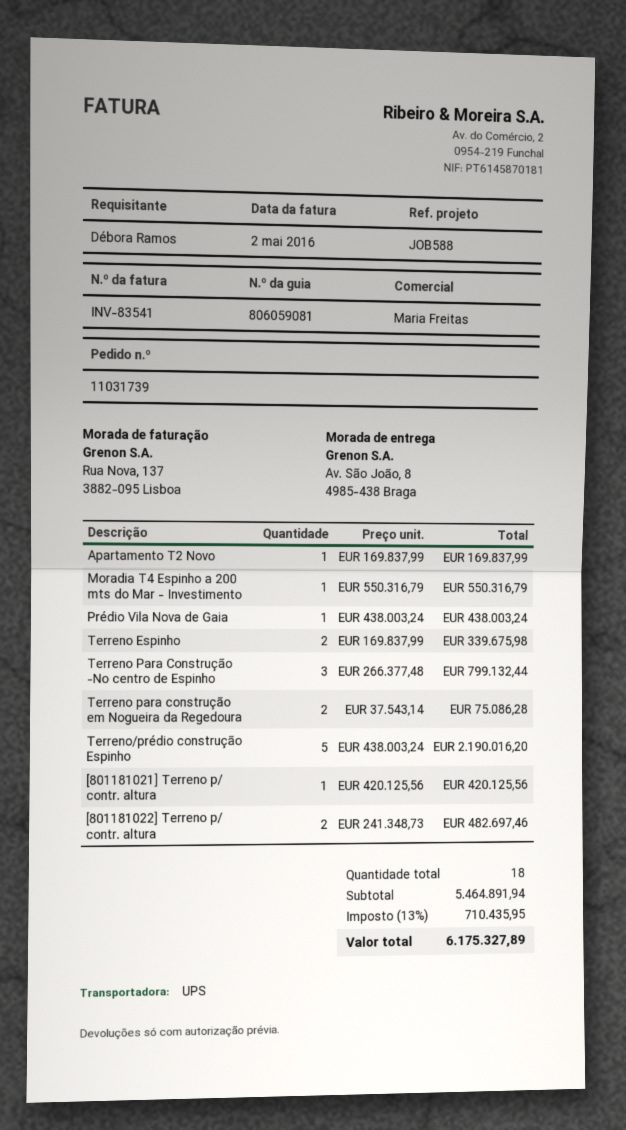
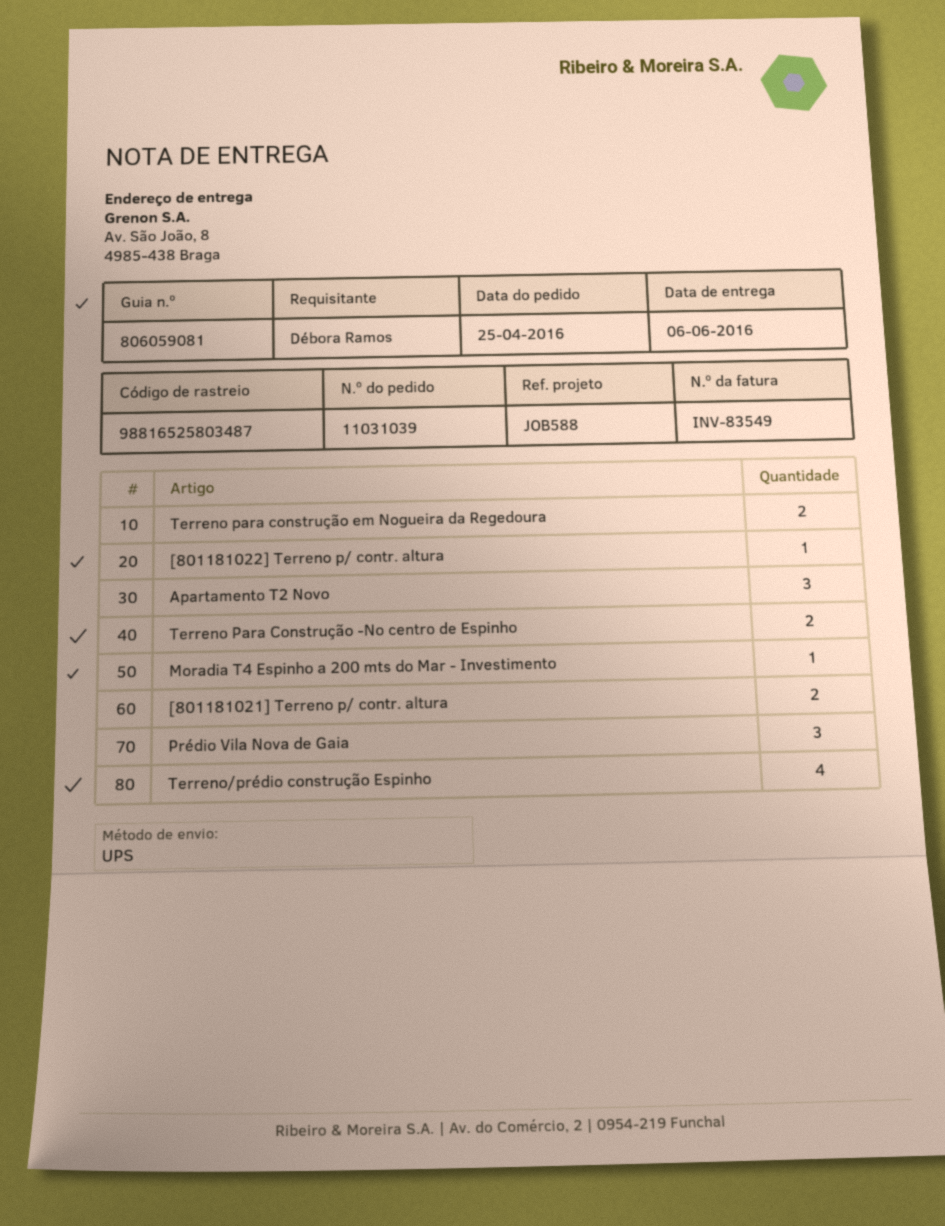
order number: 11031739 -> 11031039
invoice number: INV-83541 -> INV-83549
Apartamento T2 Novo: 1 -> 3
Prédio Vila Nova de Gaia: 1 -> 3
Terreno Espinho: 2 -> none
Terreno Para Construção -No centro de Espinho: 3 -> 2
Terreno/prédio construção Espinho: 5 -> 4
[801181021] Terreno p/ contr. altura: 1 -> 2
[801181022] Terreno p/ contr. altura: 2 -> 1

